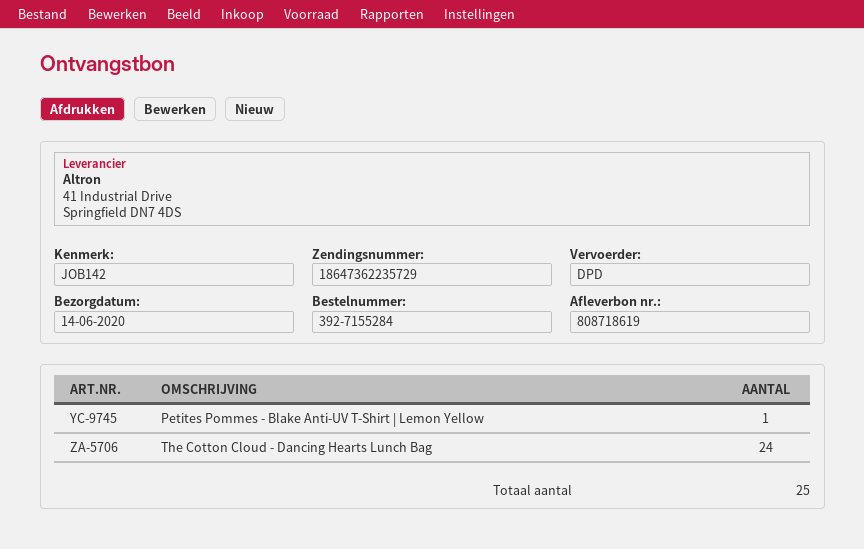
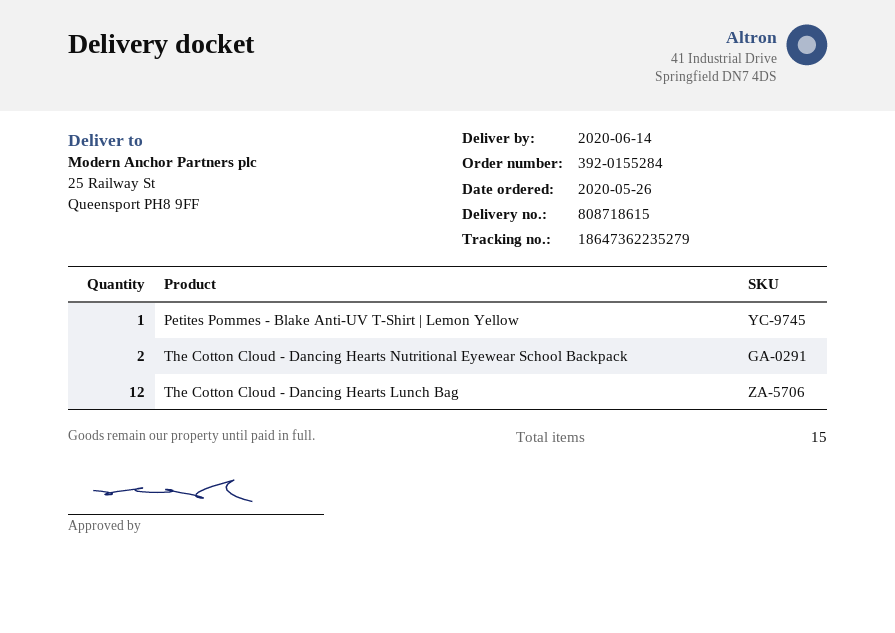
order number: 392-7155284 -> 392-0155284
delivery note number: 808718619 -> 808718615
tracking number: 18647362235729 -> 18647362235279
The Cotton Cloud - Dancing Hearts Lunch Bag: 24 -> 12
The Cotton Cloud - Dancing Hearts Nutritional Eyewear School Backpack: none -> 2
total quantity: 25 -> 15

